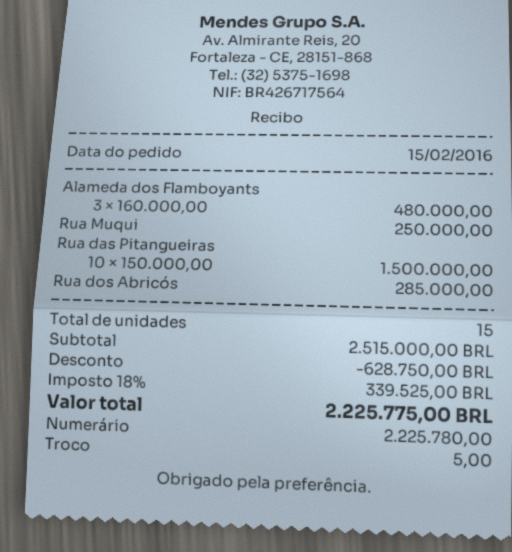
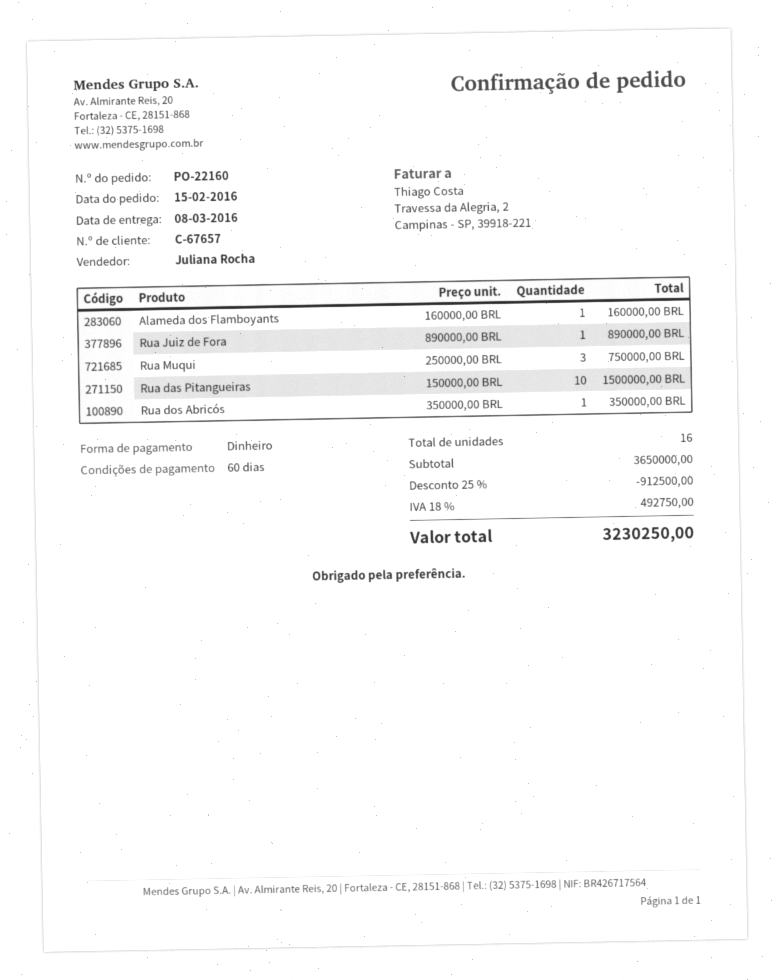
Alameda dos Flamboyants: 3 x 160000.00 = 480000.00 -> 1 x 160000.00 = 160000.00
Rua Muqui: 1 x 250000.00 = 250000.00 -> 3 x 250000.00 = 750000.00
Rua dos Abricós: 1 x 285000.00 = 285000.00 -> 1 x 350000.00 = 350000.00
Rua Juiz de Fora: none -> 1 x 890000.00 = 890000.00
total quantity: 15 -> 16
subtotal: 2515000.00 -> 3650000.00
discount: 628750.00 -> 912500.00
tax: 18% = 339525.00 -> 18% = 492750.00
total: 2225775.00 -> 3230250.00

